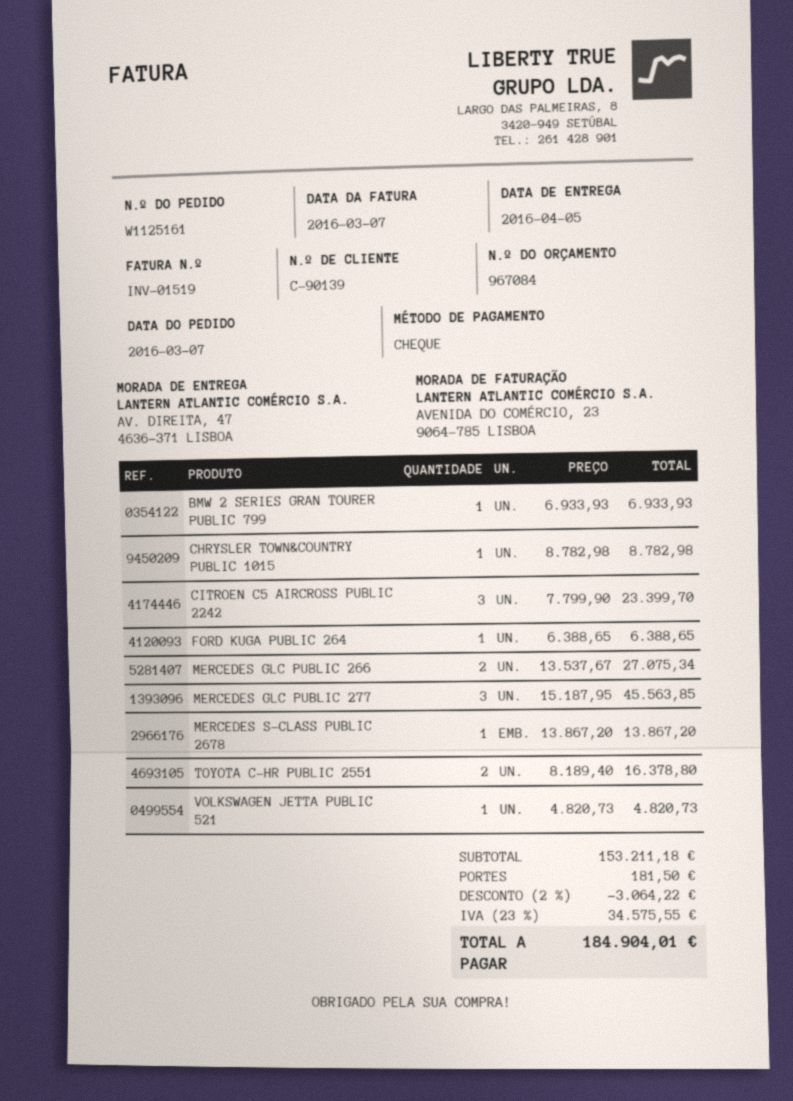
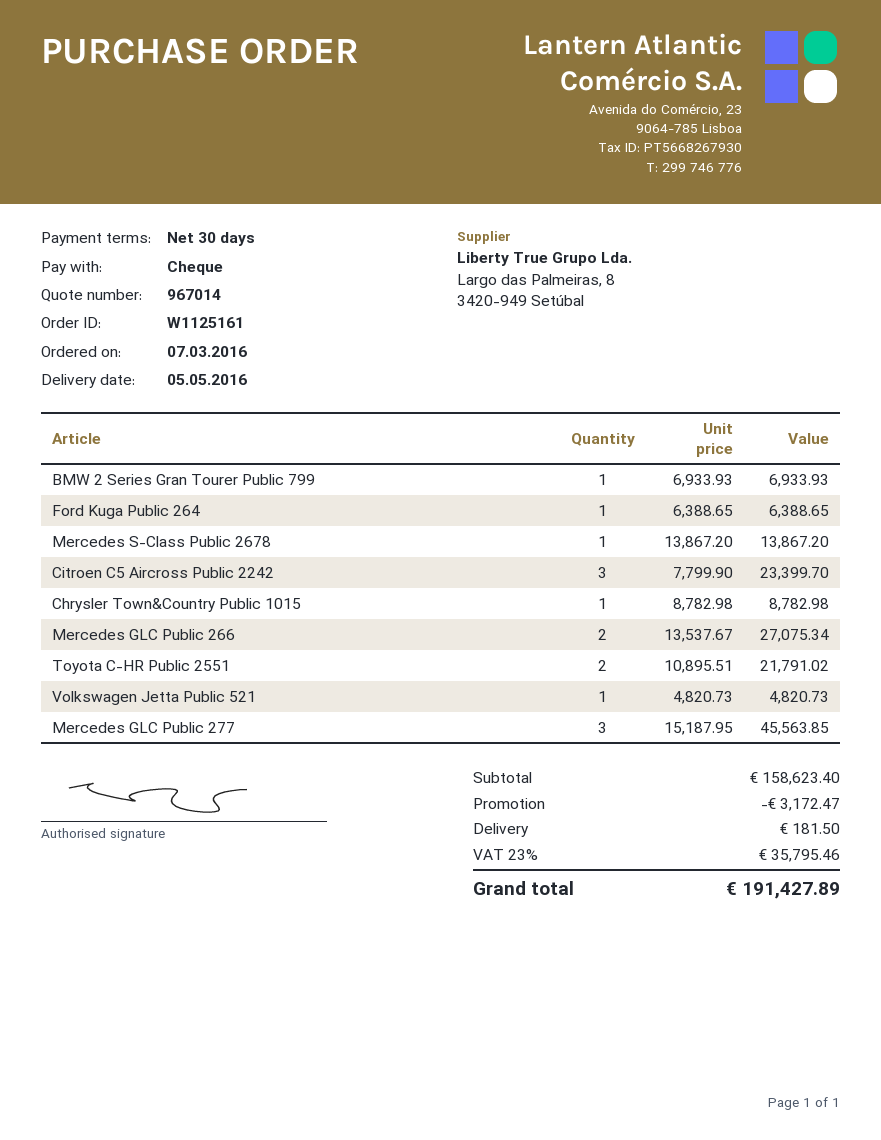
quote number: 967084 -> 967014
delivery date: 2016-04-05 -> 2016-05-05
TOYOTA C-HR PUBLIC 2551: 2 x 8189.40 = 16378.80 -> 2 x 10895.51 = 21791.02
subtotal: 153211.18 -> 158623.40
discount: 3064.22 -> 3172.47
tax: 23% = 34575.55 -> 23% = 35795.46
total: 184904.01 -> 191427.89

